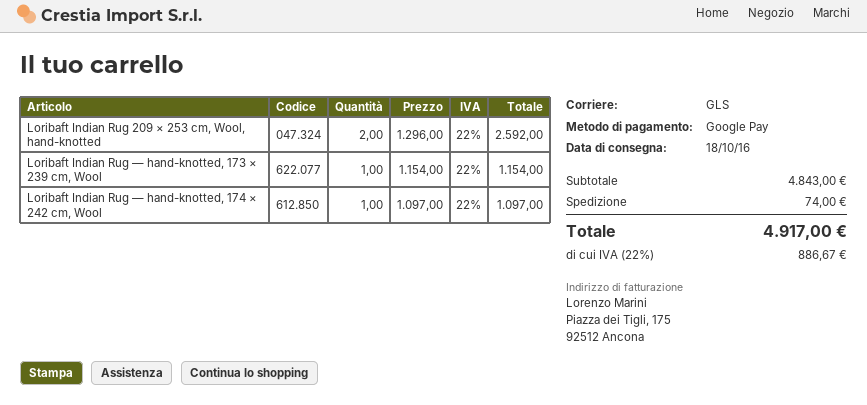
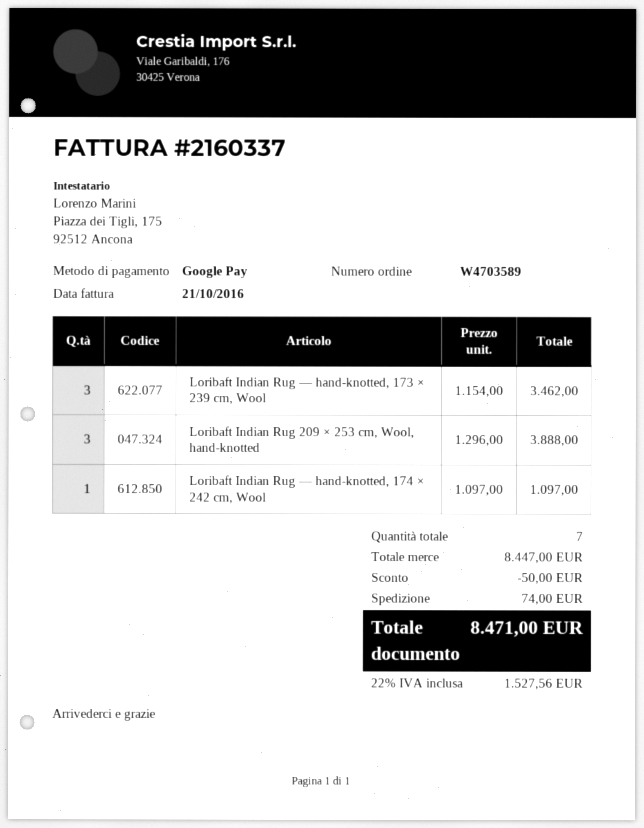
Loribaft Indian Rug 209 × 253 cm, Wool, hand-knotted: 2 x 1296.00 = 2592.00 -> 3 x 1296.00 = 3888.00
Loribaft Indian Rug — hand-knotted, 173 × 239 cm, Wool: 1 x 1154.00 = 1154.00 -> 3 x 1154.00 = 3462.00
subtotal: 4843.00 -> 8447.00
discount: none -> 50.00
tax: 22% = 886.67 -> 22% = 1527.56
total: 4917.00 -> 8471.00

